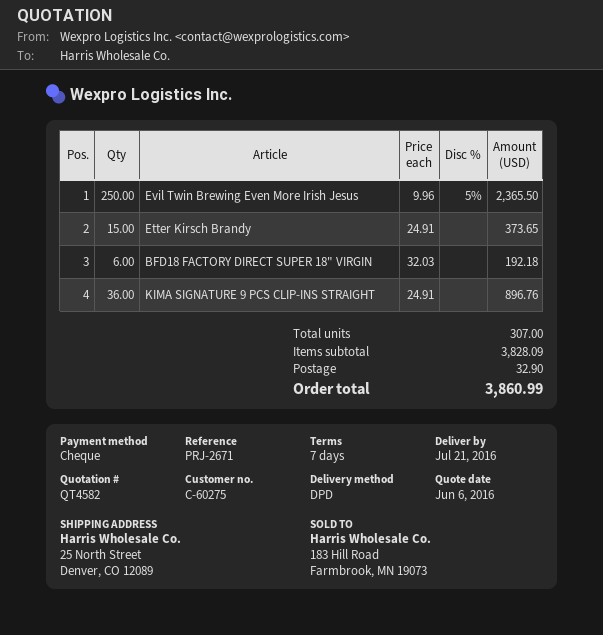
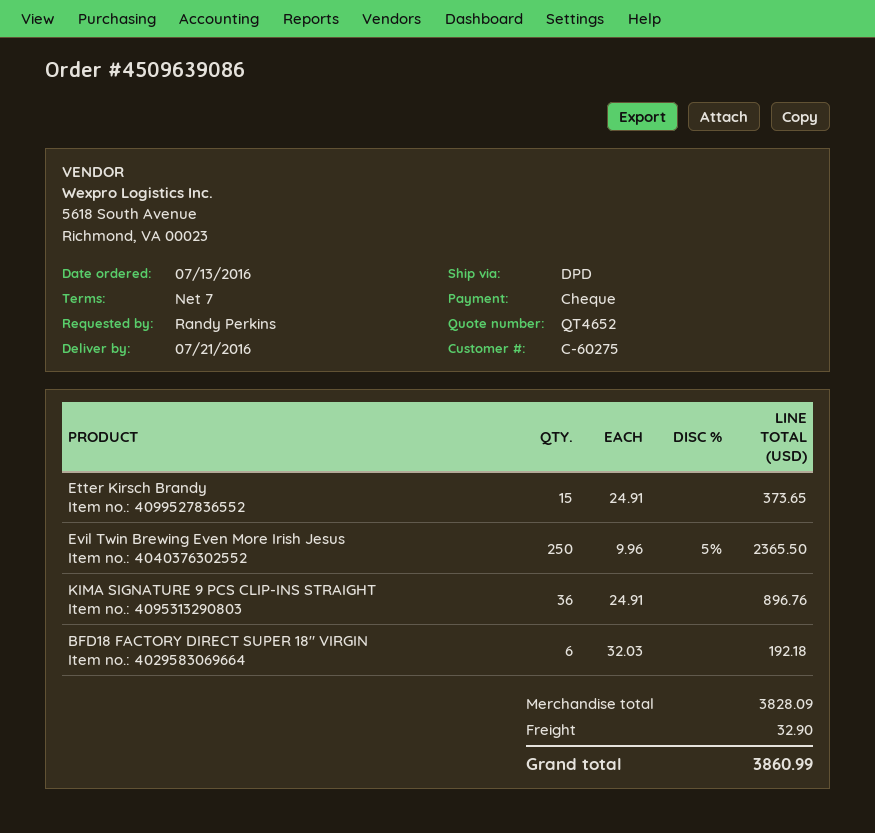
quote number: QT4582 -> QT4652

